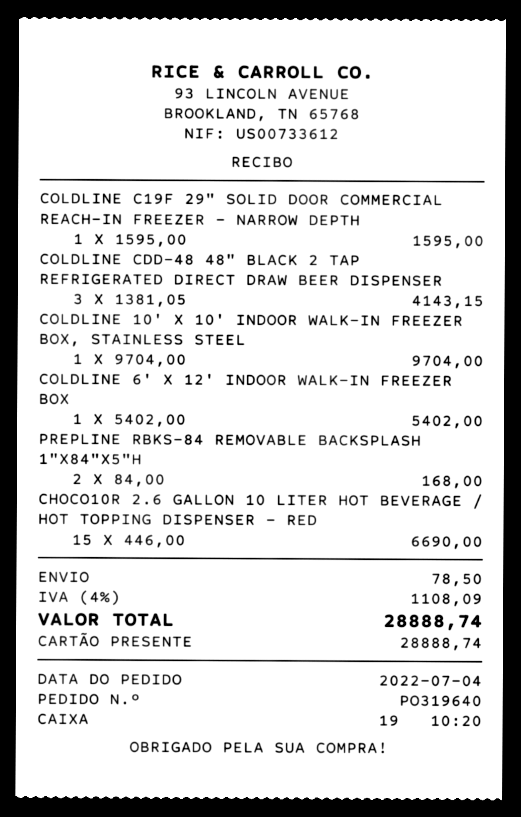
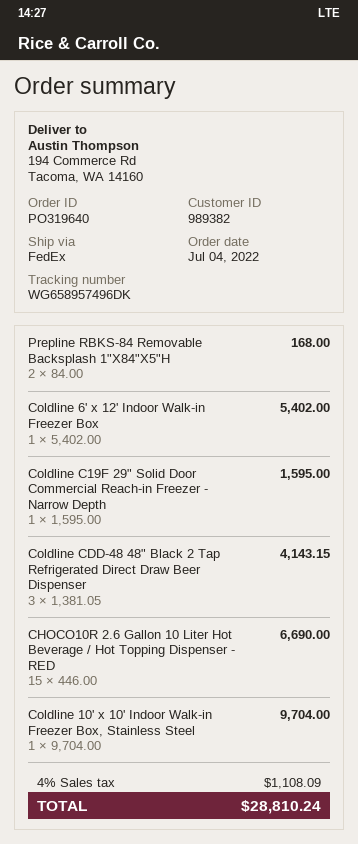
shipping: 78.50 -> none
total: 28888.74 -> 28810.24

